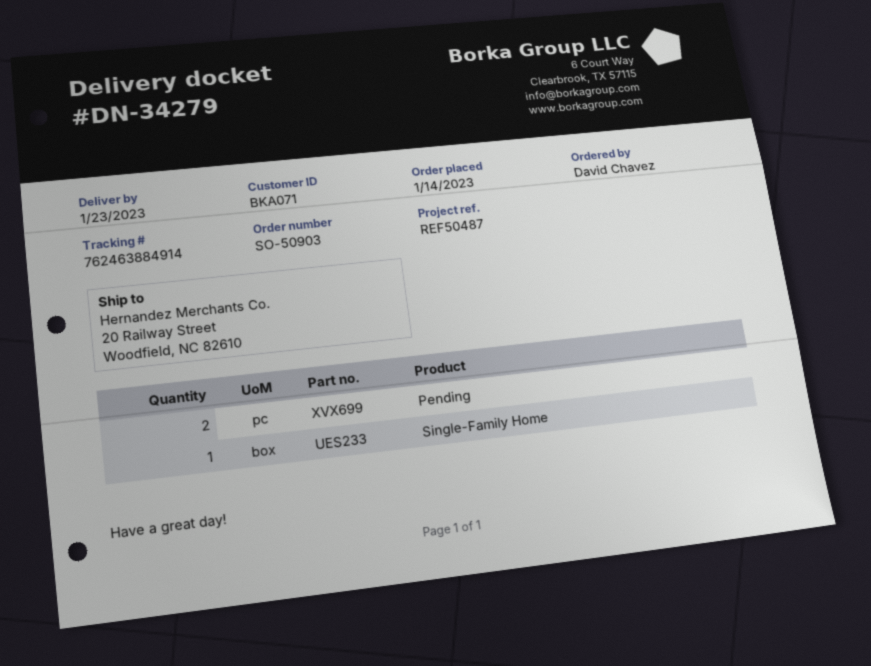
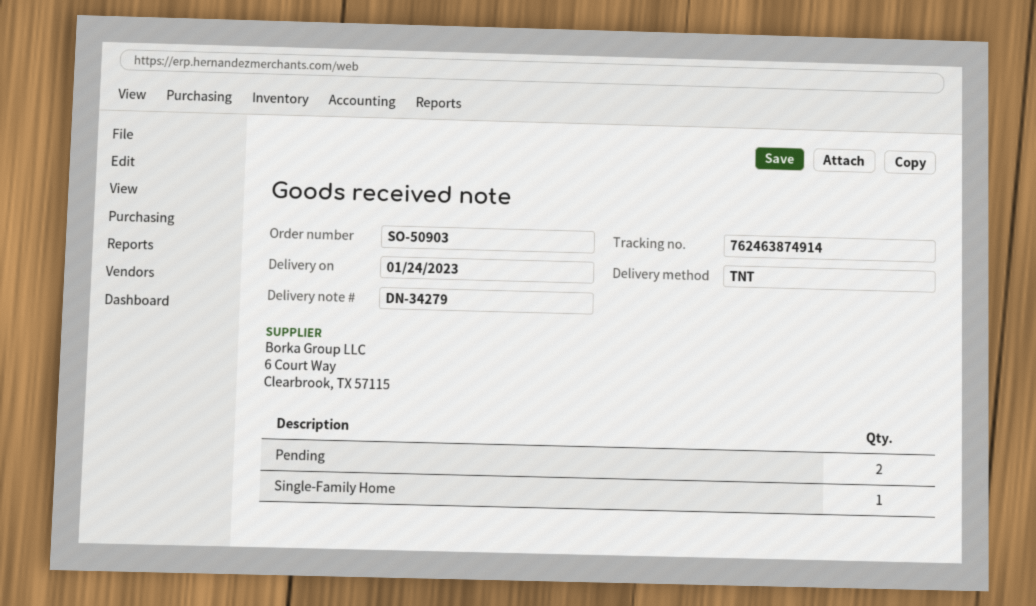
delivery date: 2023-01-23 -> 2023-01-24
tracking number: 762463884914 -> 762463874914

